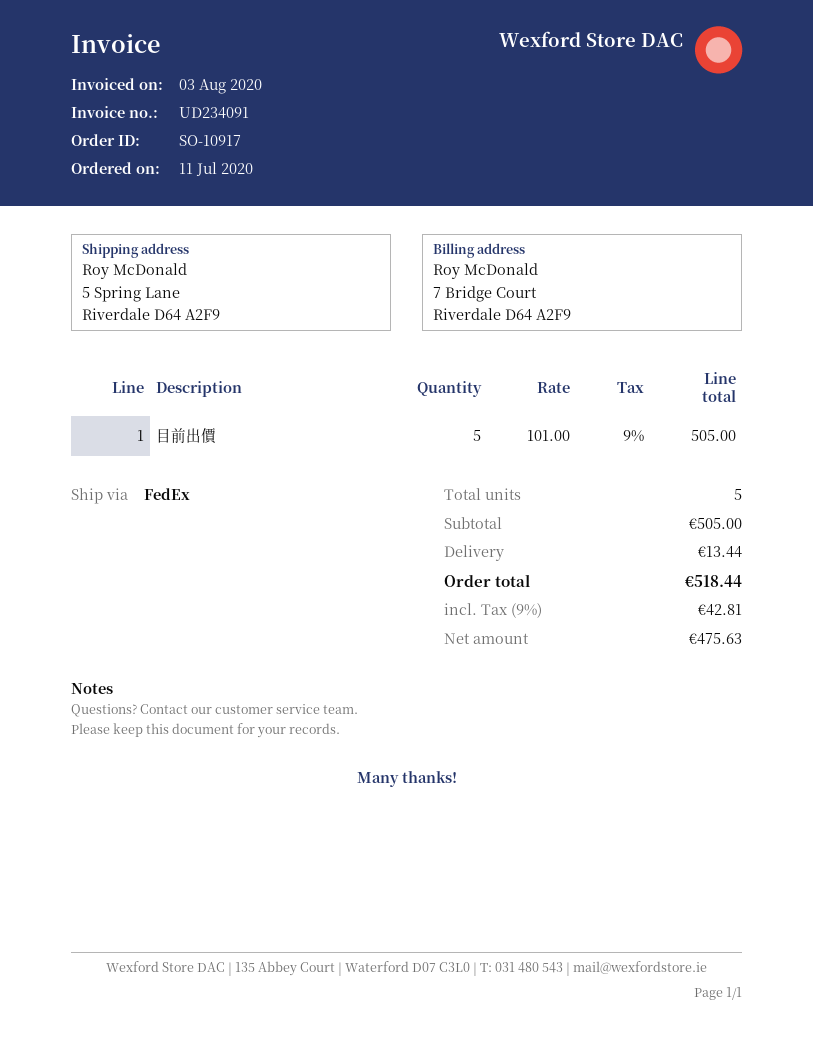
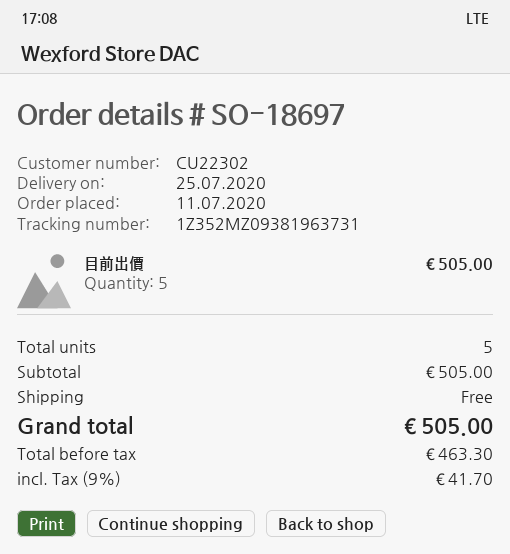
order number: SO-10917 -> SO-18697
shipping: 13.44 -> 0.00
net: 475.63 -> 463.30
tax: 9% = 42.81 -> 9% = 41.70
total: 518.44 -> 505.00

